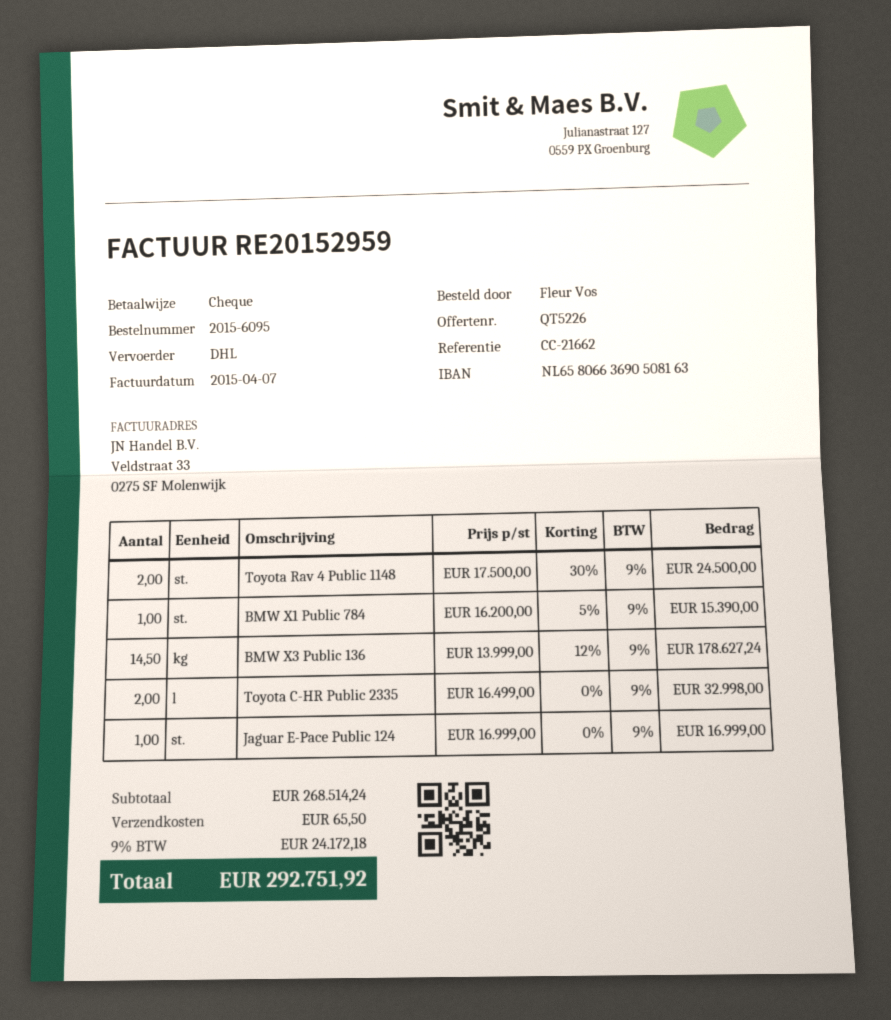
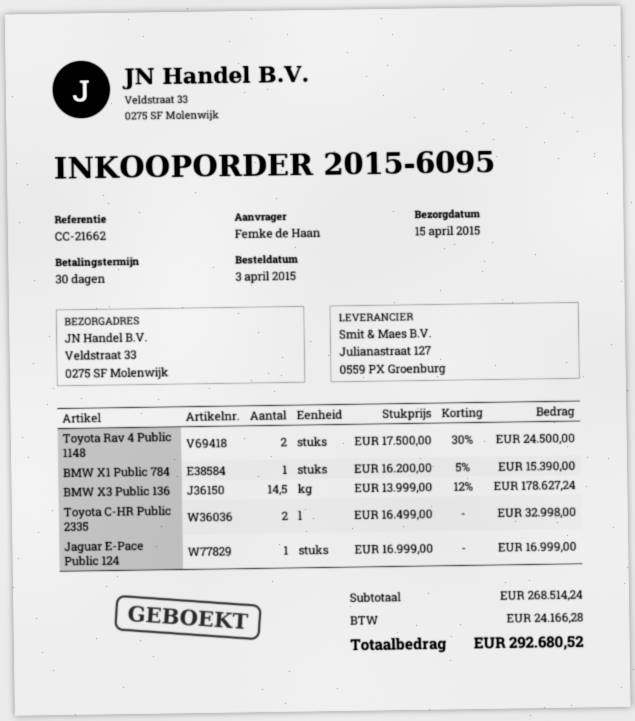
ordered by: Fleur Vos -> Femke de Haan
shipping: 65.50 -> none
tax: 24172.18 -> 24166.28
total: 292751.92 -> 292680.52

